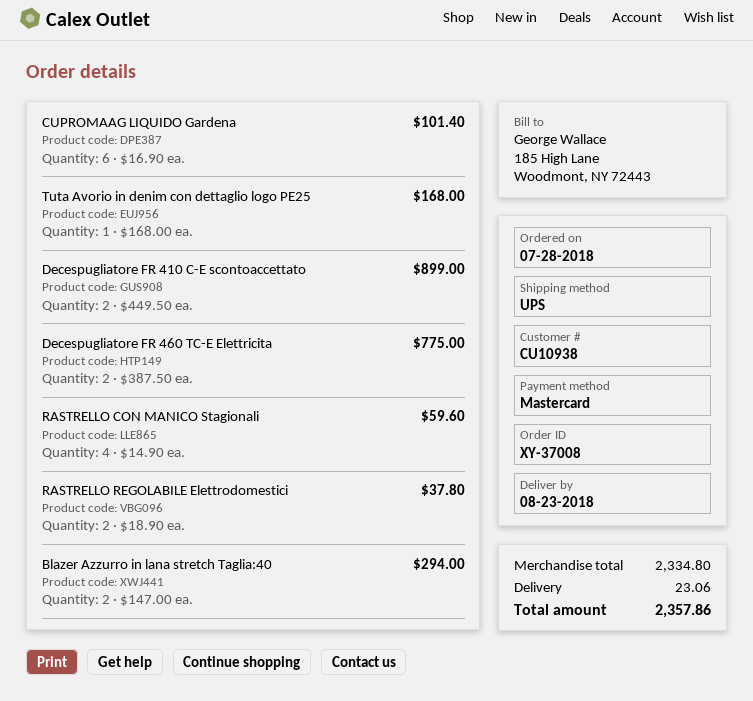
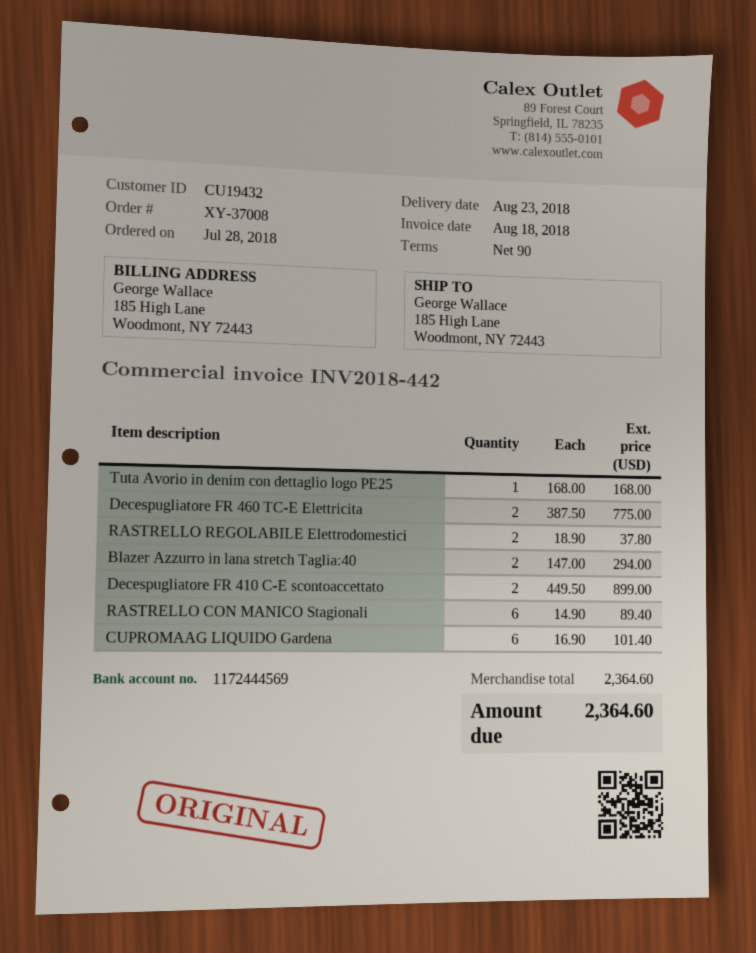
customer number: CU10938 -> CU19432
RASTRELLO CON MANICO Stagionali: 4 x 14.90 = 59.60 -> 6 x 14.90 = 89.40
subtotal: 2334.80 -> 2364.60
shipping: 23.06 -> none
total: 2357.86 -> 2364.60

